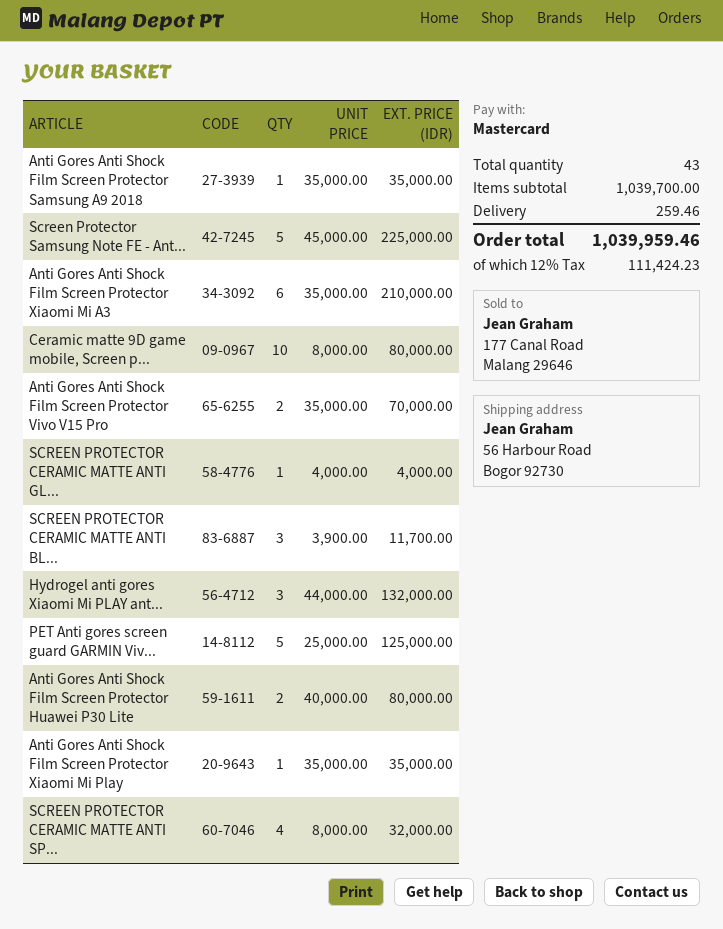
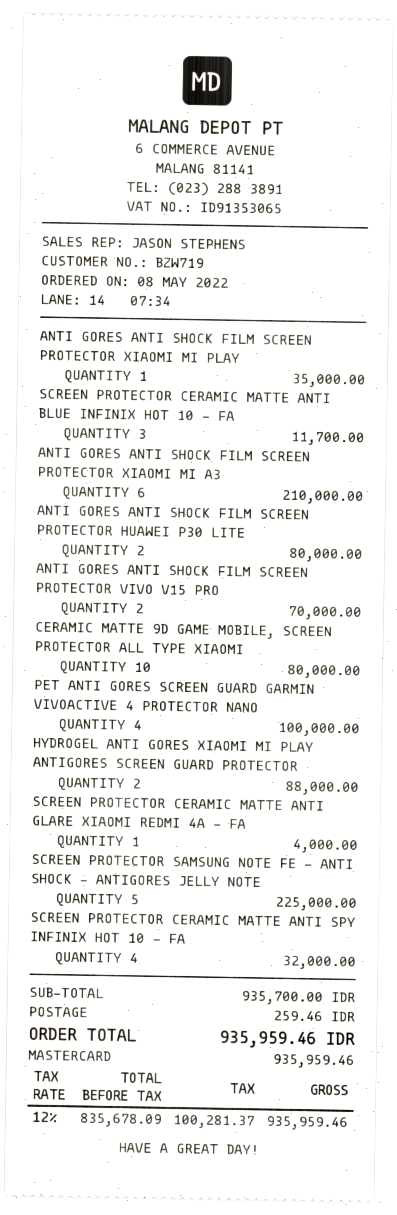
Anti Gores Anti Shock Film Screen Protector Samsung A9 2018: 1 for 35000.00 -> none
Hydrogel anti gores Xiaomi Mi PLAY ant...: 3 for 132000.00 -> 2 for 88000.00
PET Anti gores screen guard GARMIN Viv...: 5 for 125000.00 -> 4 for 100000.00
subtotal: 1039700.00 -> 935700.00
tax: 12% = 111424.23 -> 12% = 100281.37
total: 1039959.46 -> 935959.46

